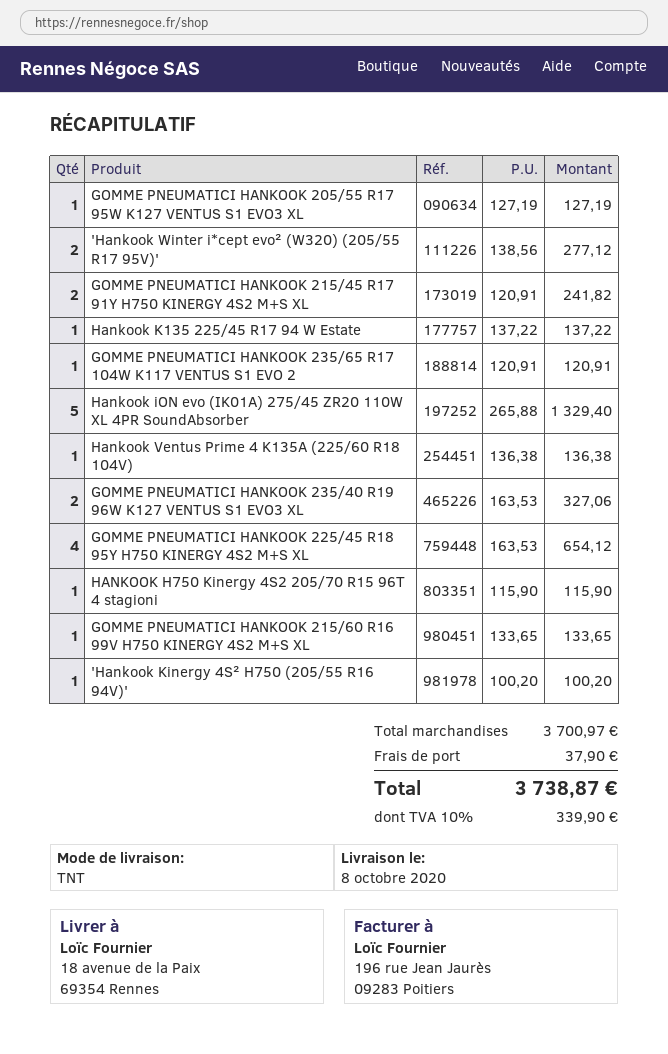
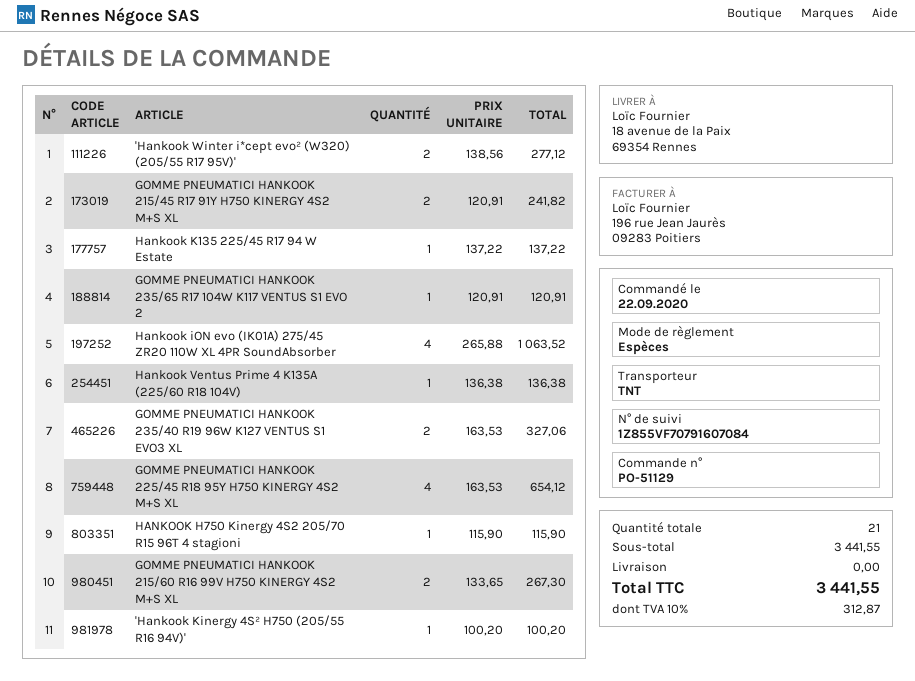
GOMME PNEUMATICI HANKOOK 205/55 R17 95W K127 VENTUS S1 EVO3 XL: 1 x 127.19 = 127.19 -> none
Hankook iON evo (IK01A) 275/45 ZR20 110W XL 4PR SoundAbsorber: 5 x 265.88 = 1329.40 -> 4 x 265.88 = 1063.52
GOMME PNEUMATICI HANKOOK 215/60 R16 99V H750 KINERGY 4S2 M+S XL: 1 x 133.65 = 133.65 -> 2 x 133.65 = 267.30
subtotal: 3700.97 -> 3441.55
shipping: 37.90 -> 0.00
tax: 10% = 339.90 -> 10% = 312.87
total: 3738.87 -> 3441.55

